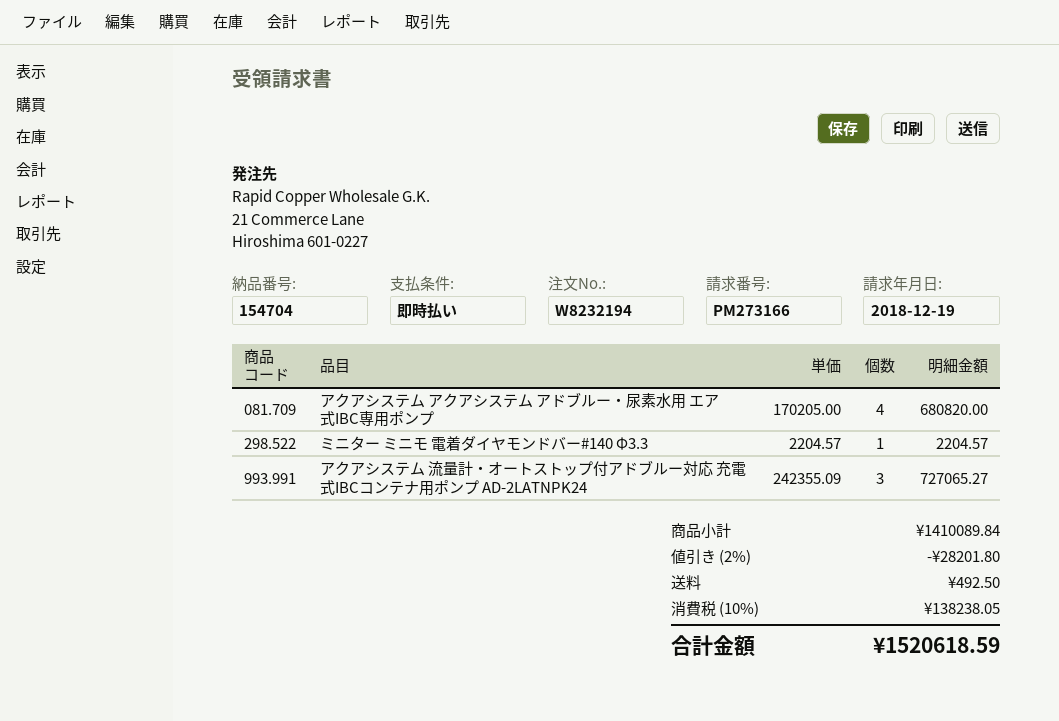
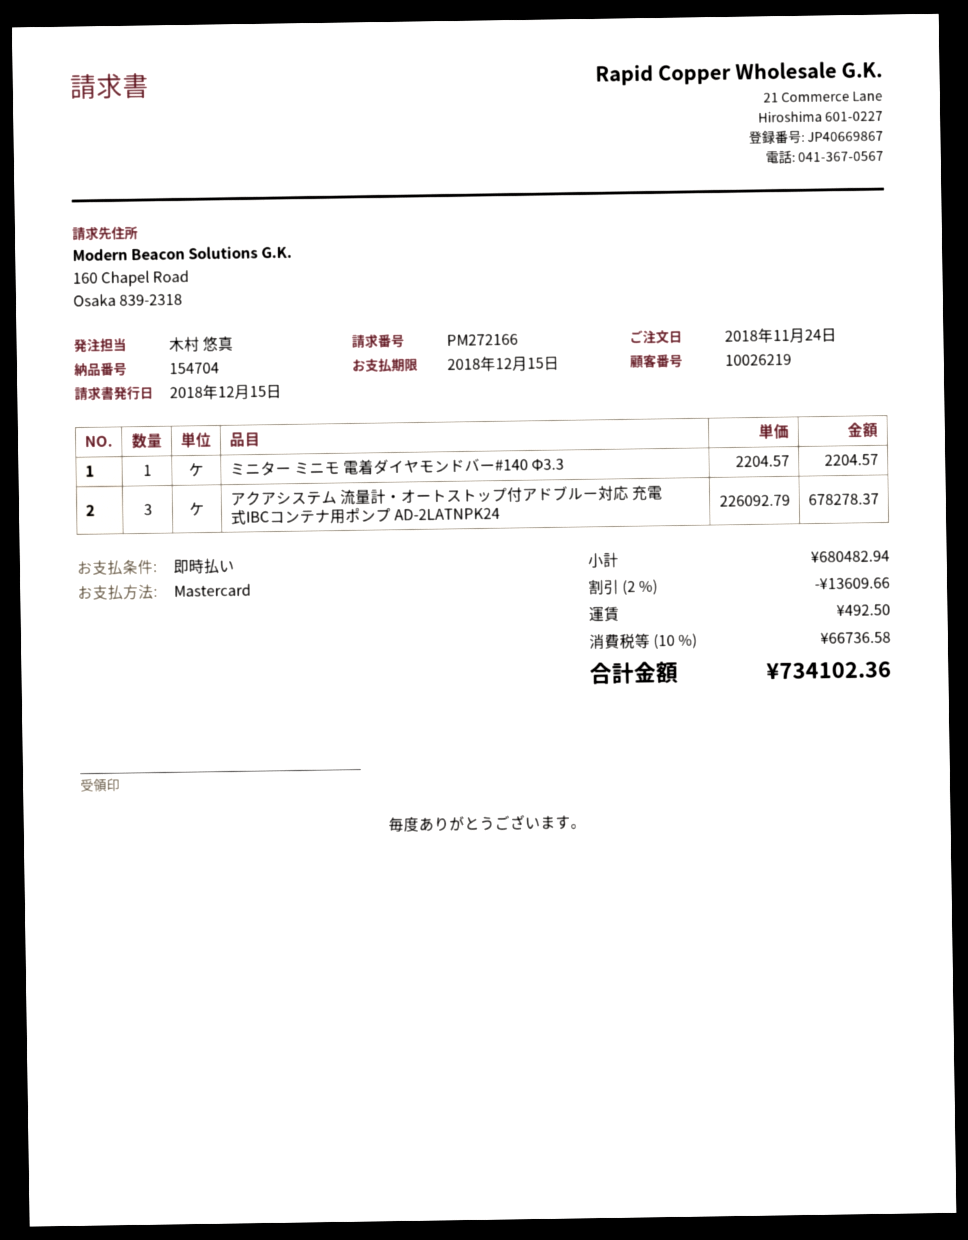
invoice number: PM273166 -> PM272166
invoice date: 2018-12-19 -> 2018-12-15
アクアシステム アクアシステム アドブルー・尿素水用 エア式IBC専用ポンプ: 4 x 170205.00 = 680820.00 -> none
アクアシステム 流量計・オートストップ付アドブルー対応 充電式IBCコンテナ用ポンプ AD-2LATNPK24: 3 x 242355.09 = 727065.27 -> 3 x 226092.79 = 678278.37
subtotal: 1410089.84 -> 680482.94
discount: 2% = 28201.80 -> 2% = 13609.66
tax: 10% = 138238.05 -> 10% = 66736.58
total: 1520618.59 -> 734102.36

